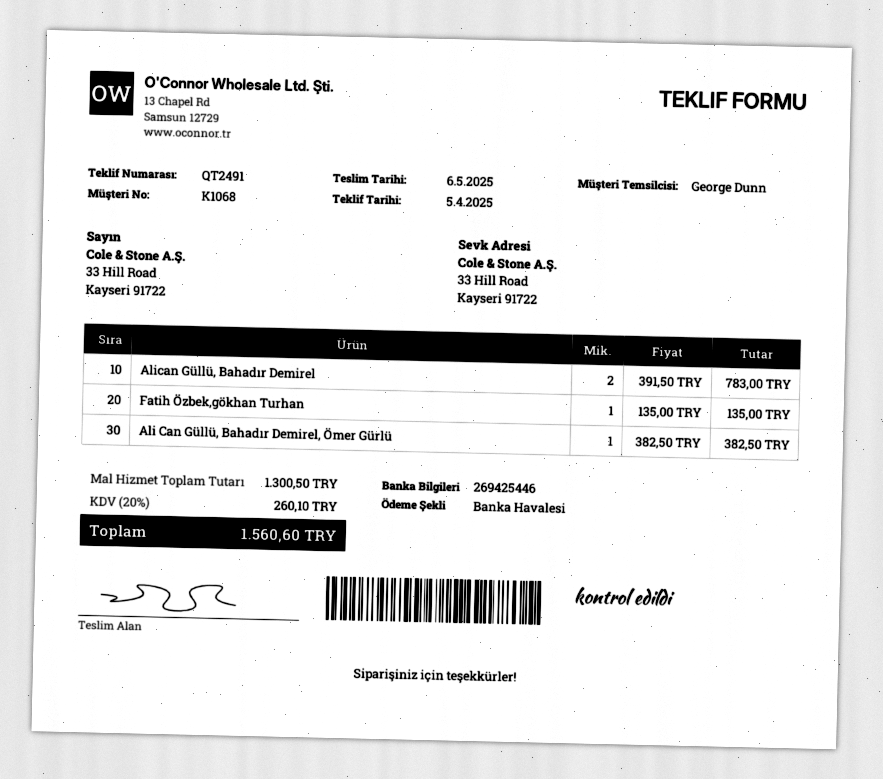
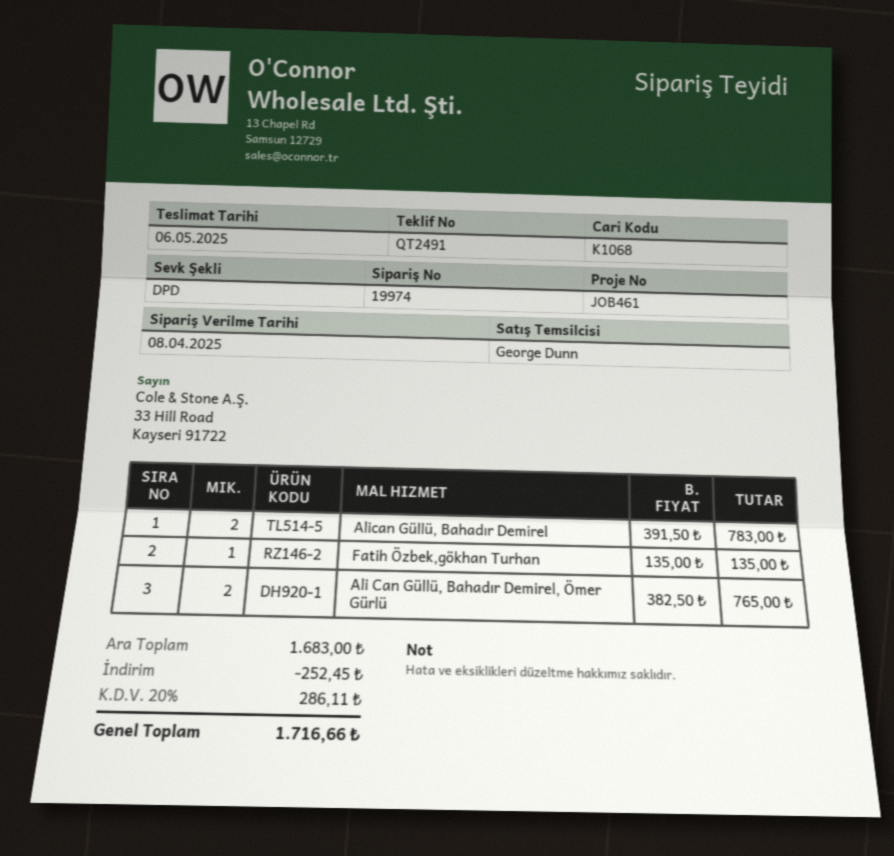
Ali Can Güllü, Bahadır Demirel, Ömer Gürlü: 1 x 382.50 = 382.50 -> 2 x 382.50 = 765.00
subtotal: 1300.50 -> 1683.00
discount: none -> 252.45
tax: 20% = 260.10 -> 20% = 286.11
total: 1560.60 -> 1716.66

